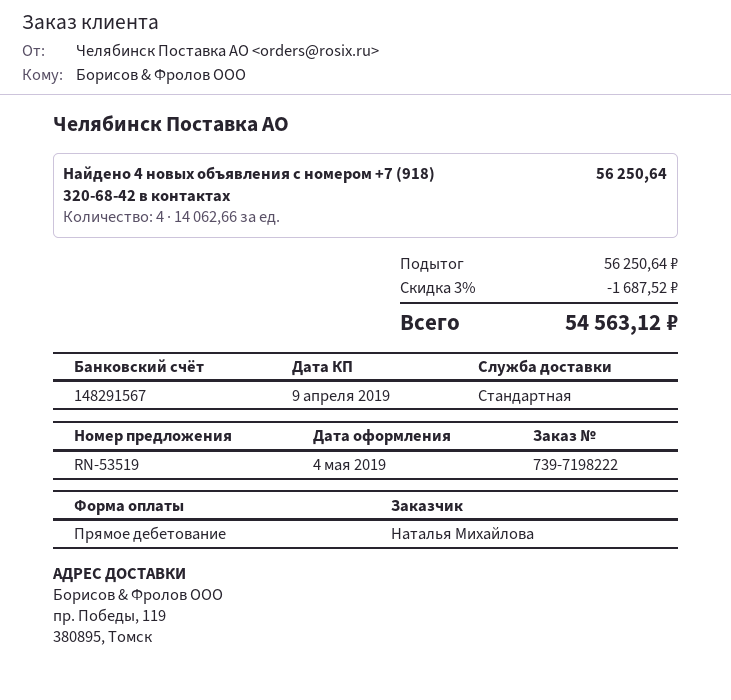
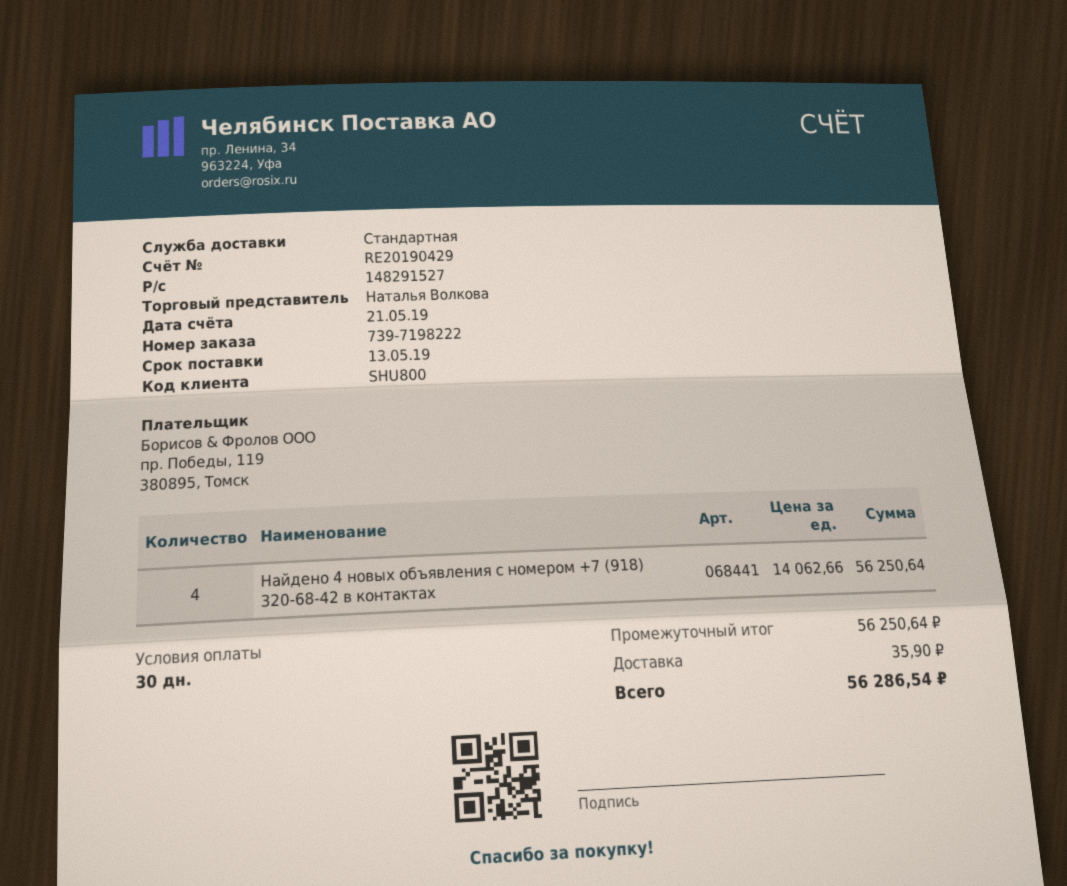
bank account: 148291567 -> 148291527
discount: 3% = 1687.52 -> none
shipping: none -> 35.90
total: 54563.12 -> 56286.54

